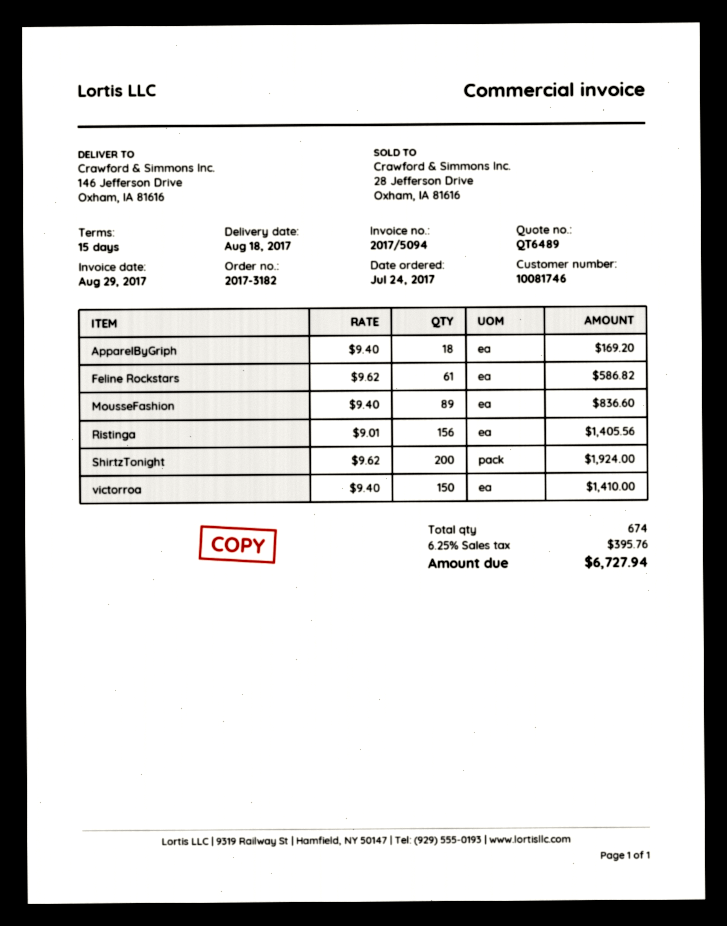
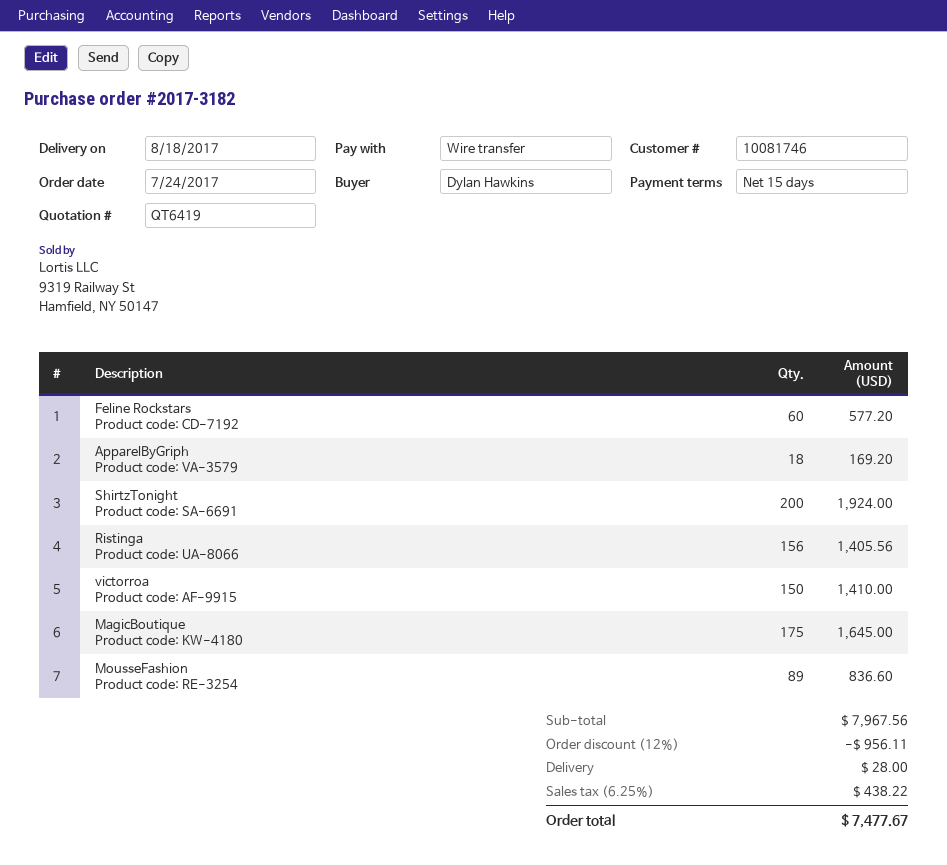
quote number: QT6489 -> QT6419
Feline Rockstars: 61 for 586.82 -> 60 for 577.20
MagicBoutique: none -> 175 for 1645.00
discount: none -> 12% = 956.11
shipping: none -> 28.00
tax: 6.25% = 395.76 -> 6.25% = 438.22
total: 6727.94 -> 7477.67

